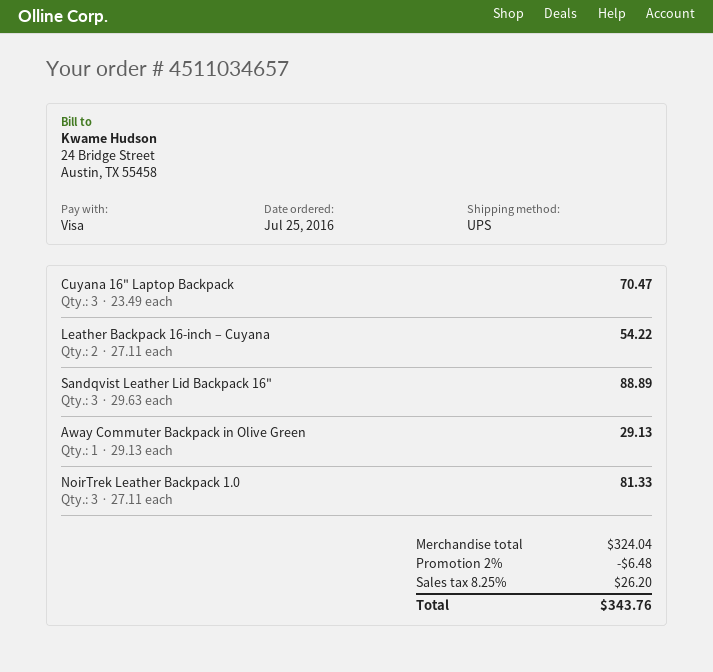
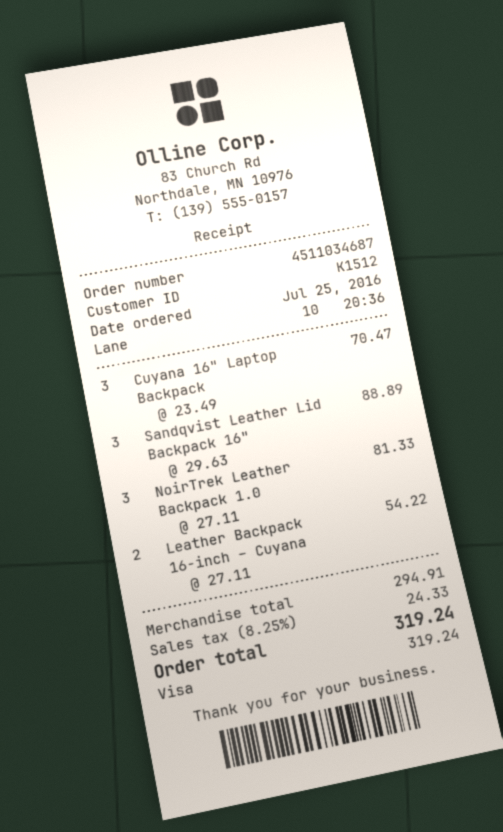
order number: 4511034657 -> 4511034687
Away Commuter Backpack in Olive Green: 1 x 29.13 = 29.13 -> none
subtotal: 324.04 -> 294.91
discount: 2% = 6.48 -> none
tax: 8.25% = 26.20 -> 8.25% = 24.33
total: 343.76 -> 319.24

